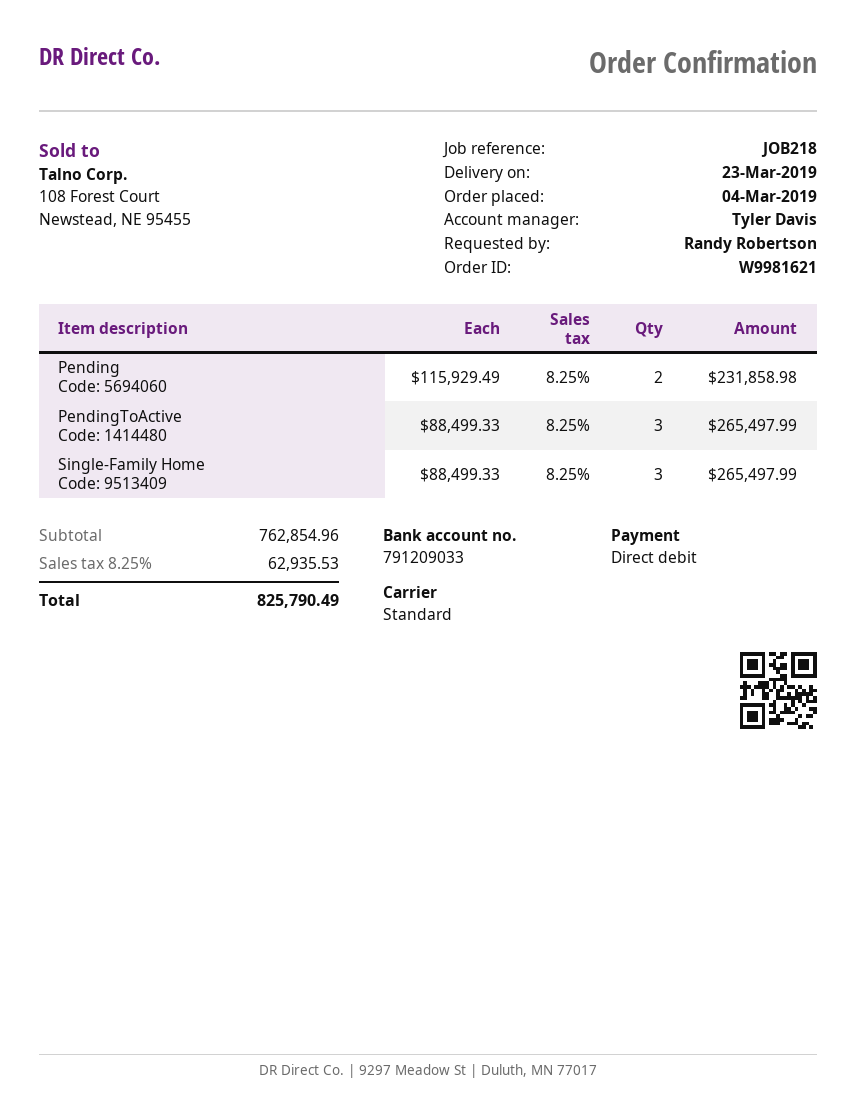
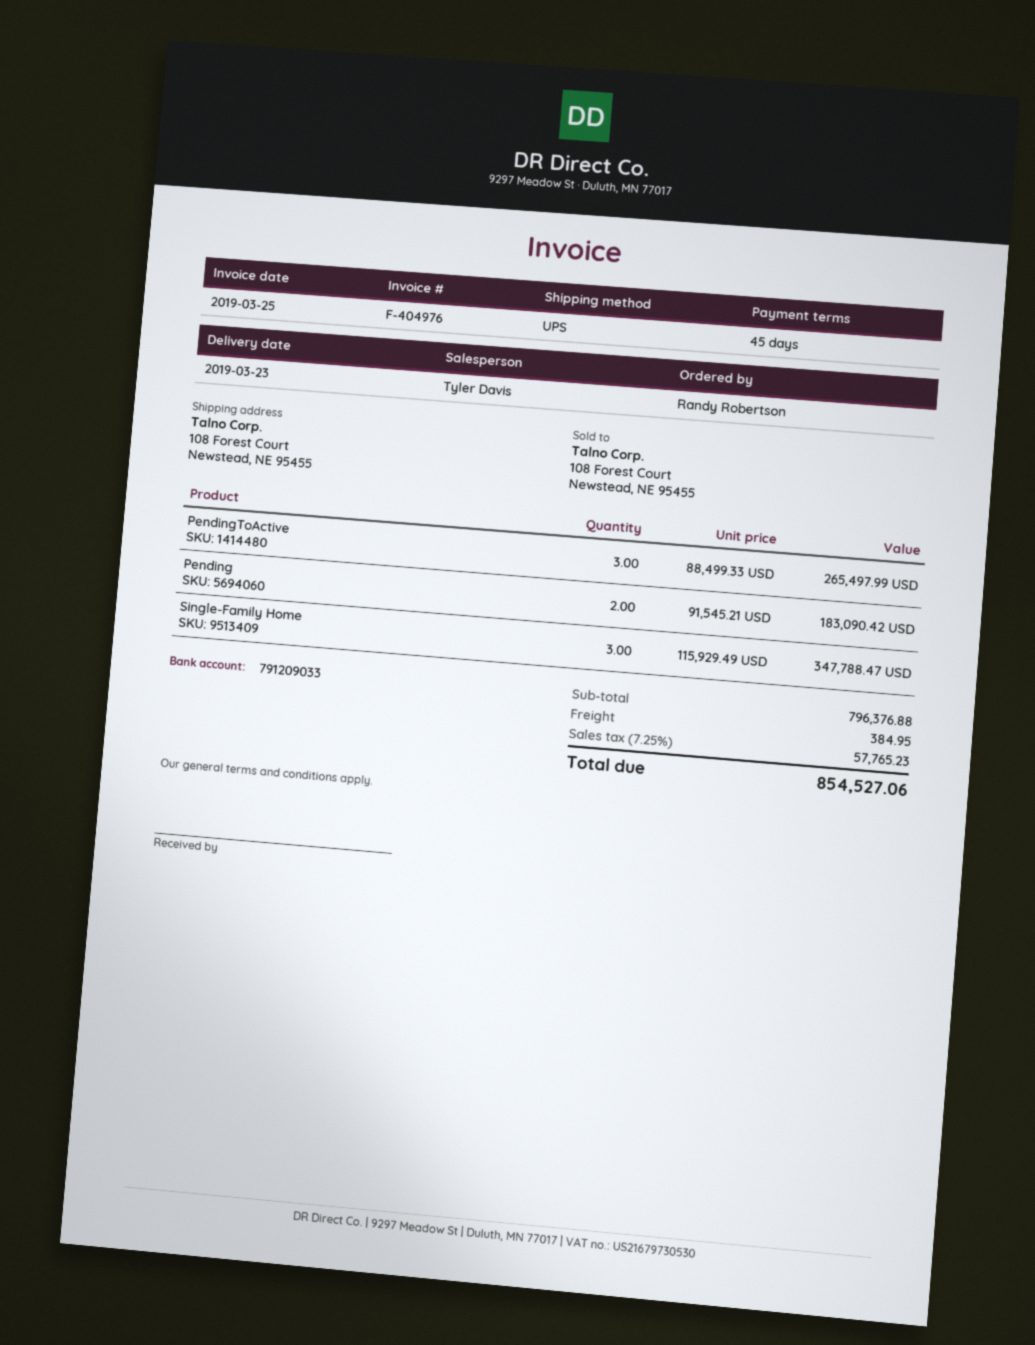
shipping method: standard -> UPS
Pending: 2 x 115929.49 = 231858.98 -> 2 x 91545.21 = 183090.42
Single-Family Home: 3 x 88499.33 = 265497.99 -> 3 x 115929.49 = 347788.47
subtotal: 762854.96 -> 796376.88
shipping: none -> 384.95
tax: 8.25% = 62935.53 -> 7.25% = 57765.23
total: 825790.49 -> 854527.06

